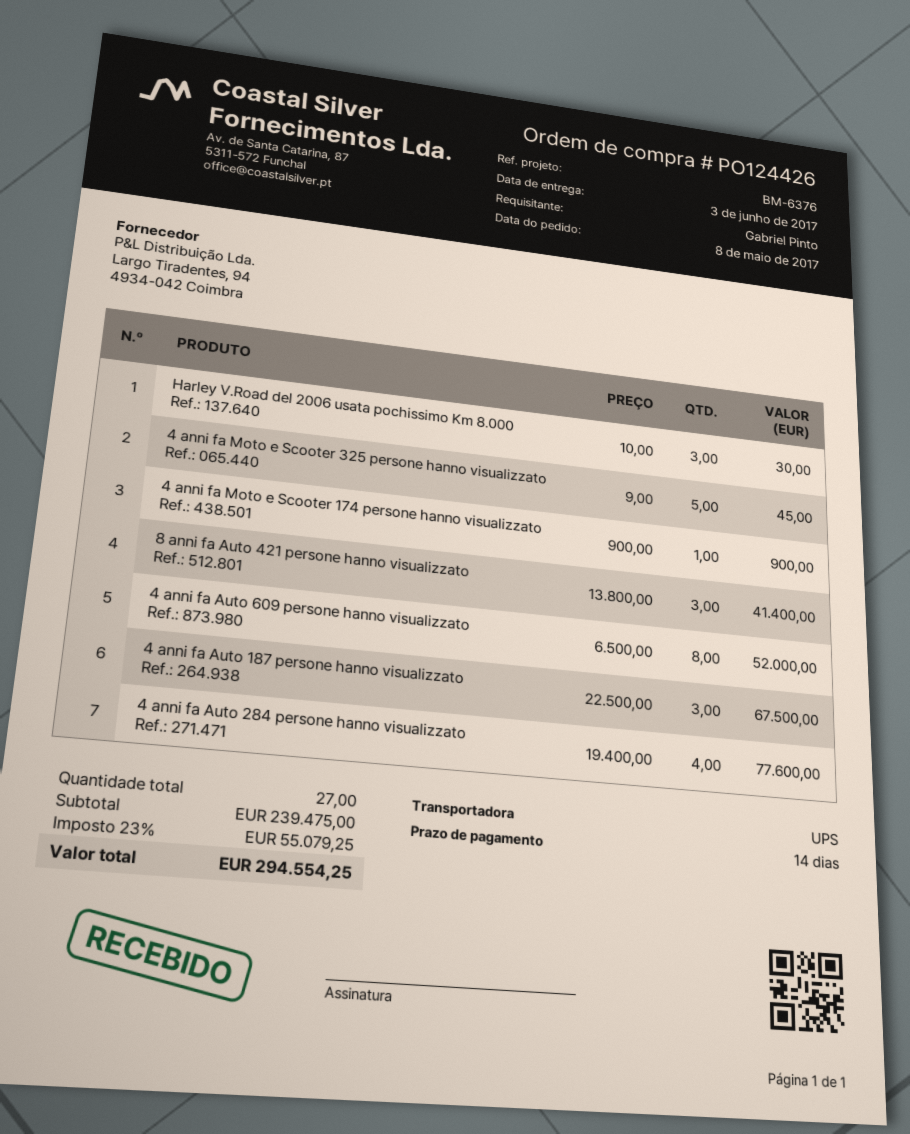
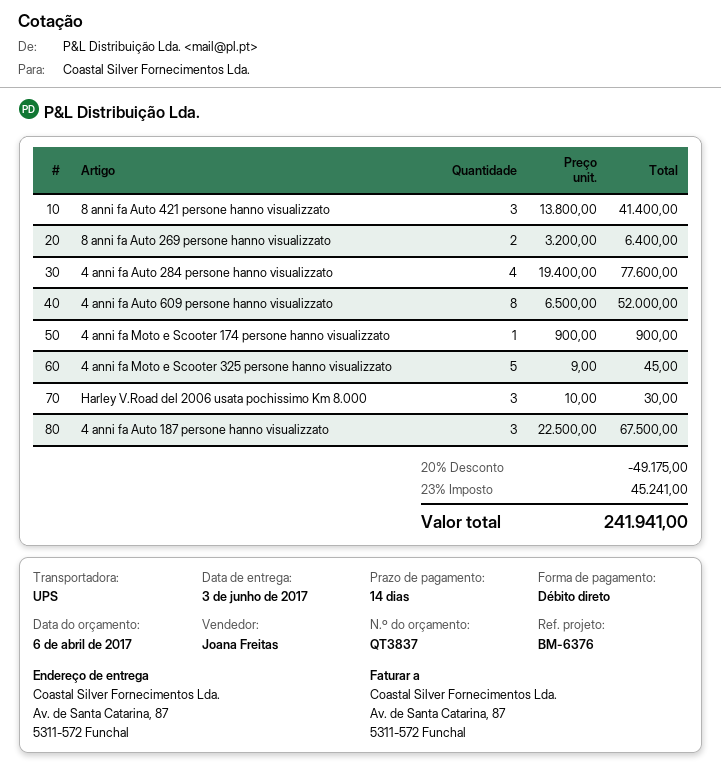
8 anni fa Auto 269 persone hanno visualizzato: none -> 2 x 3200.00 = 6400.00
discount: none -> 20% = 49175.00
tax: 23% = 55079.25 -> 23% = 45241.00
total: 294554.25 -> 241941.00

